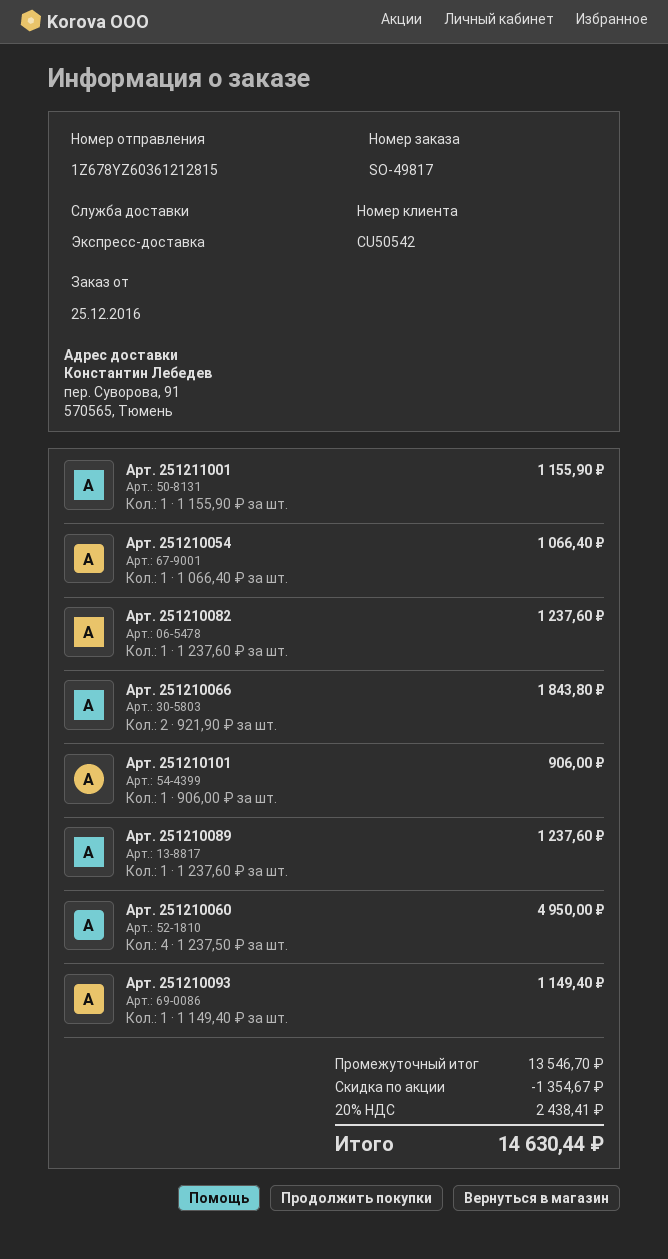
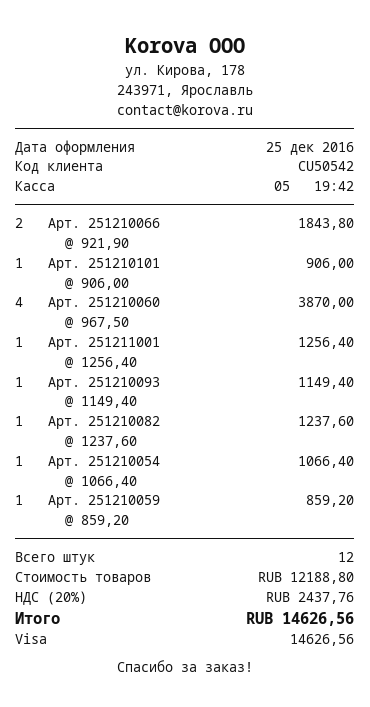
Арт. 251211001: 1 x 1155.90 = 1155.90 -> 1 x 1256.40 = 1256.40
Арт. 251210089: 1 x 1237.60 = 1237.60 -> none
Арт. 251210060: 4 x 1237.50 = 4950.00 -> 4 x 967.50 = 3870.00
Арт. 251210059: none -> 1 x 859.20 = 859.20
subtotal: 13546.70 -> 12188.80
discount: 1354.67 -> none
tax: 20% = 2438.41 -> 20% = 2437.76
total: 14630.44 -> 14626.56

